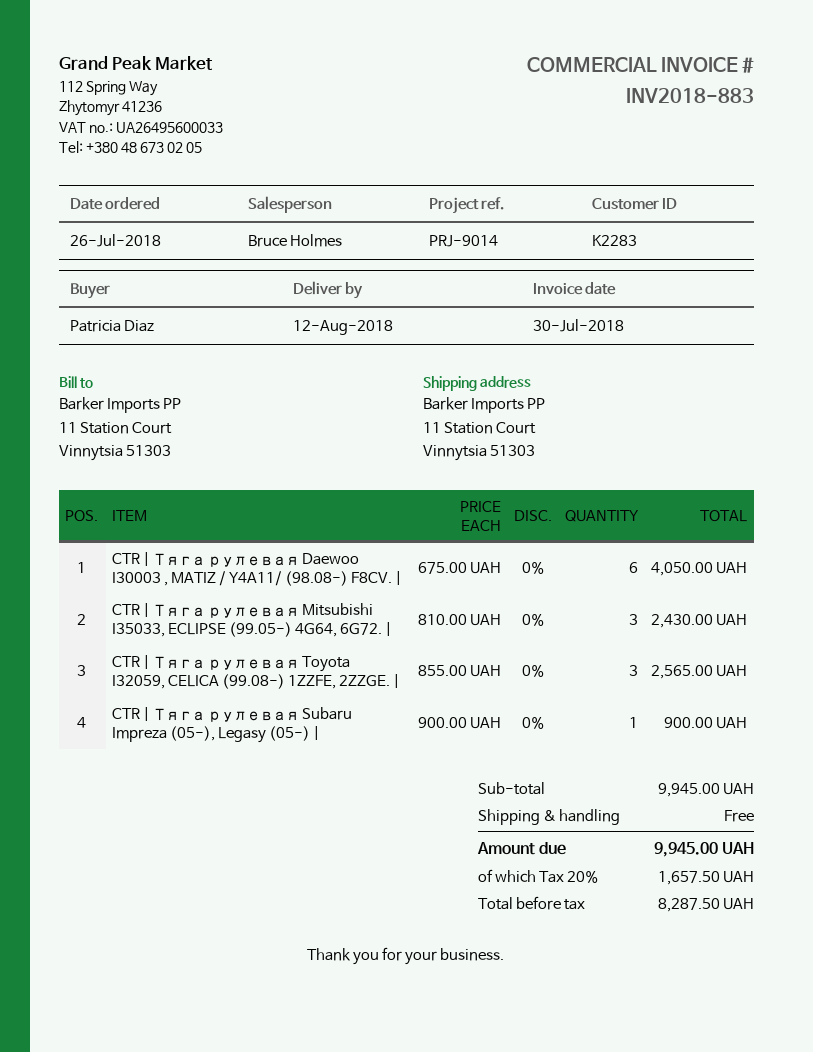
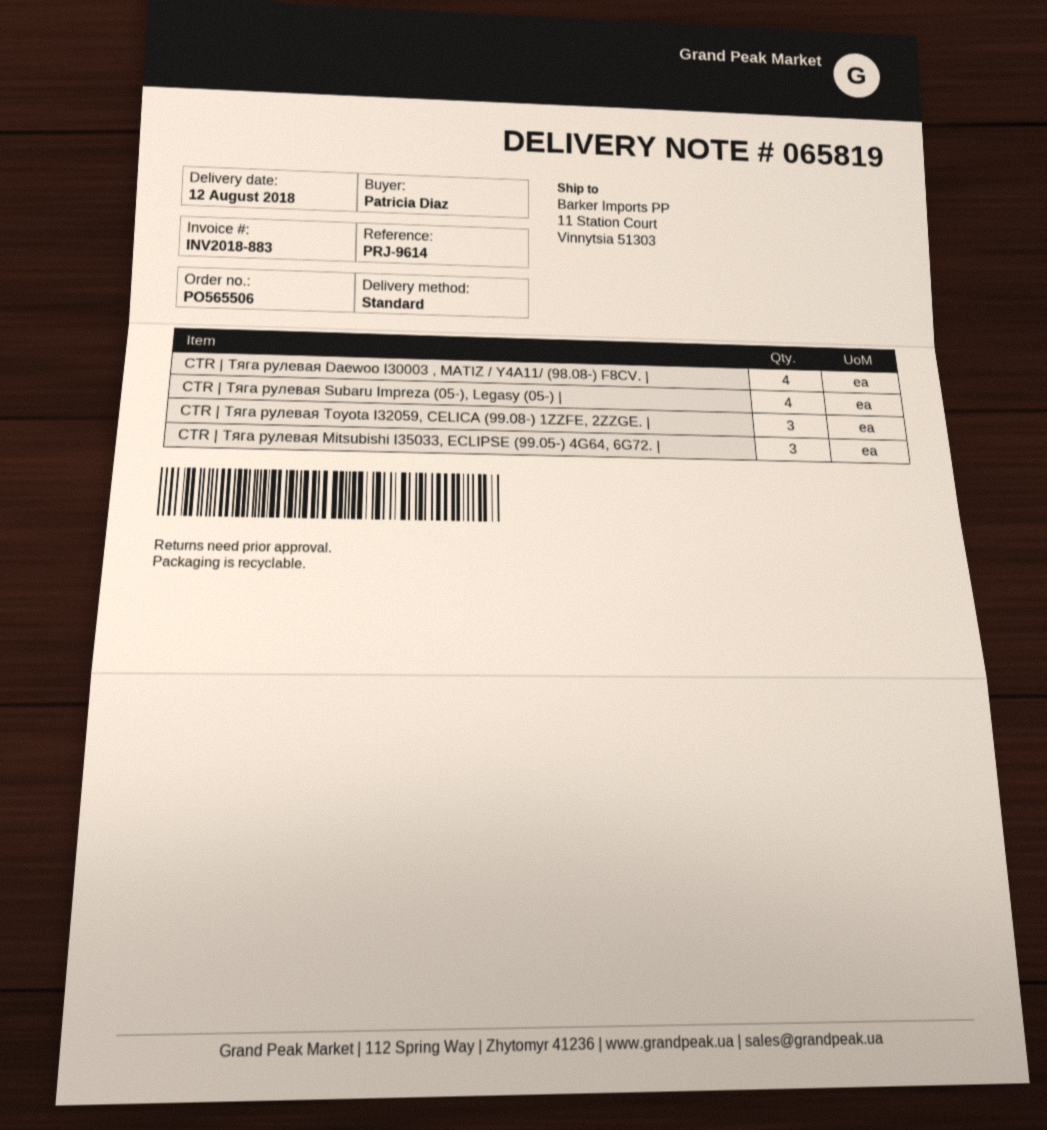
reference: PRJ-9014 -> PRJ-9614
CTR | Тяга рулевая Daewoo I30003 , MATIZ / Y4A11/ (98.08-) F8CV. |: 6 -> 4
CTR | Тяга рулевая Subaru Impreza (05-), Legasy (05-) |: 1 -> 4

